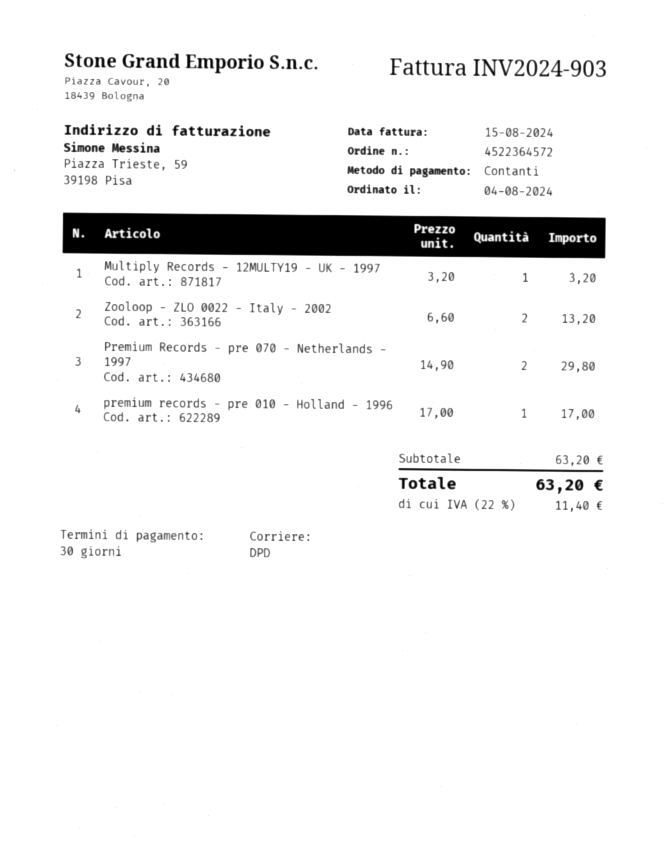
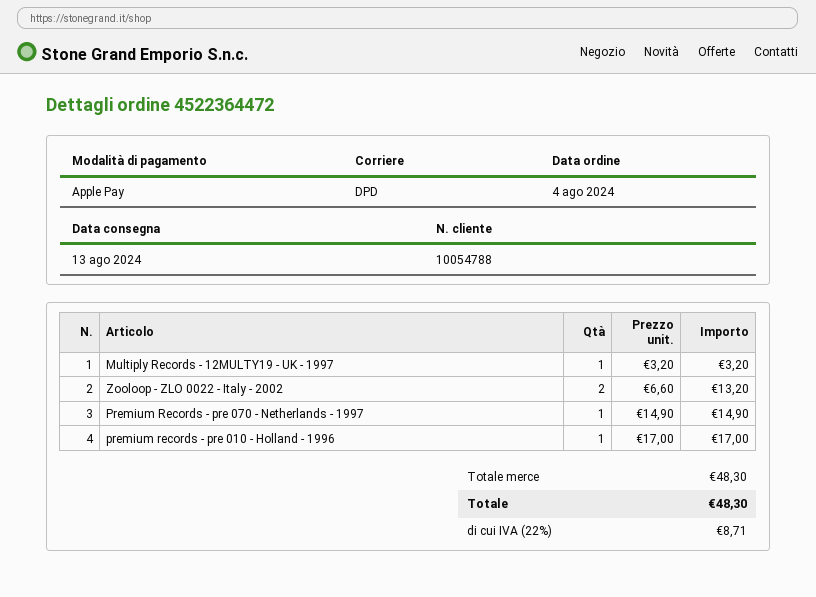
order number: 4522364572 -> 4522364472
payment method: cash -> Apple Pay
Premium Records - pre 070 - Netherlands - 1997: 2 x 14.90 = 29.80 -> 1 x 14.90 = 14.90
subtotal: 63.20 -> 48.30
tax: 22% = 11.40 -> 22% = 8.71
total: 63.20 -> 48.30

